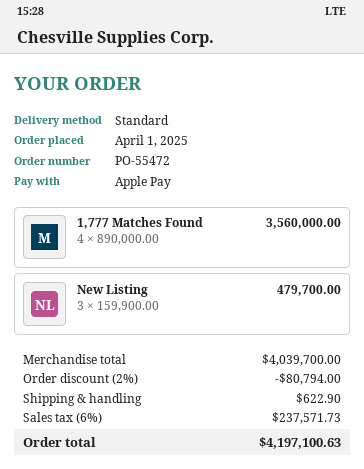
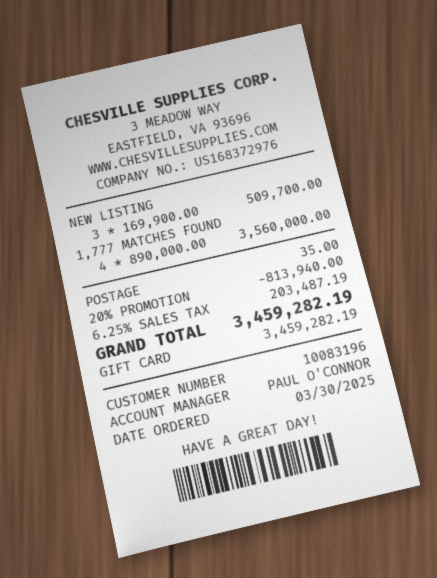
order date: 2025-04-01 -> 2025-03-30
payment method: Apple Pay -> gift card
New Listing: 3 x 159900.00 = 479700.00 -> 3 x 169900.00 = 509700.00
discount: 2% = 80794.00 -> 20% = 813940.00
shipping: 622.90 -> 35.00
tax: 6% = 237571.73 -> 6.25% = 203487.19
total: 4197100.63 -> 3459282.19

